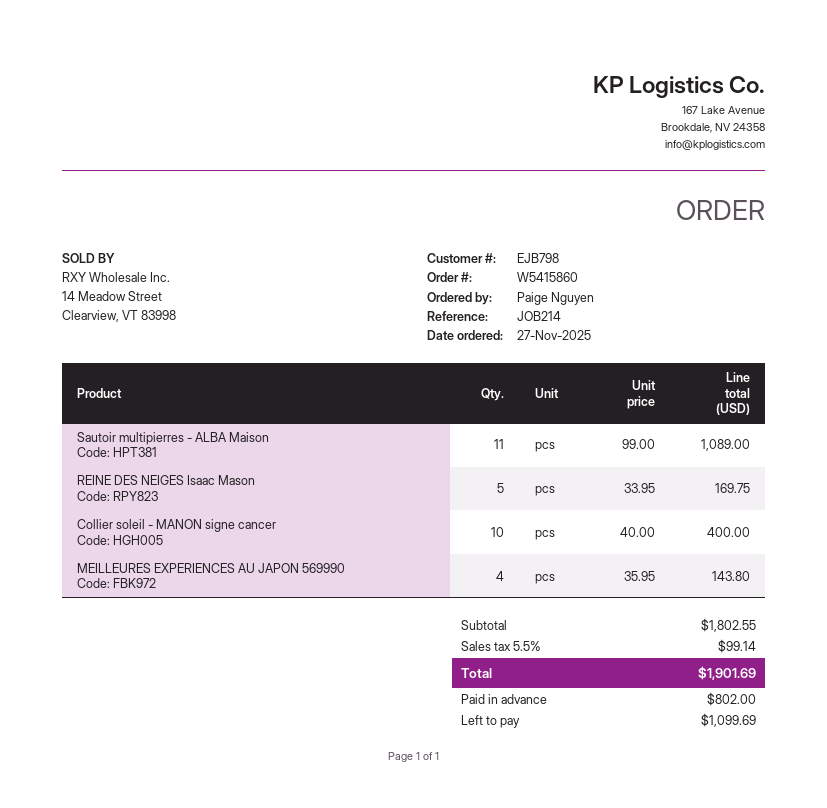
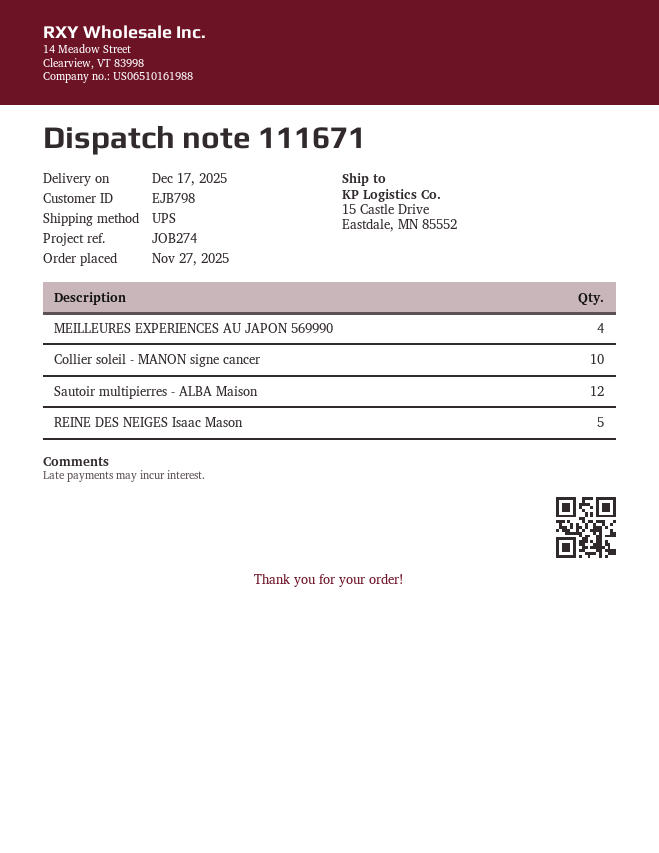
reference: JOB214 -> JOB274
Sautoir multipierres - ALBA Maison: 11 -> 12

